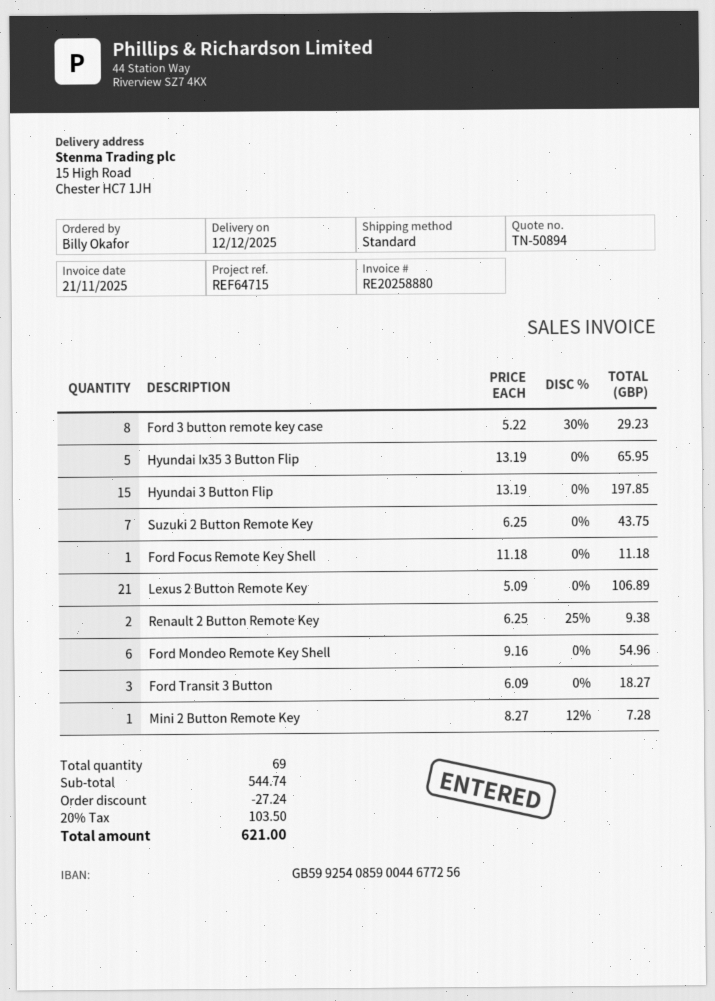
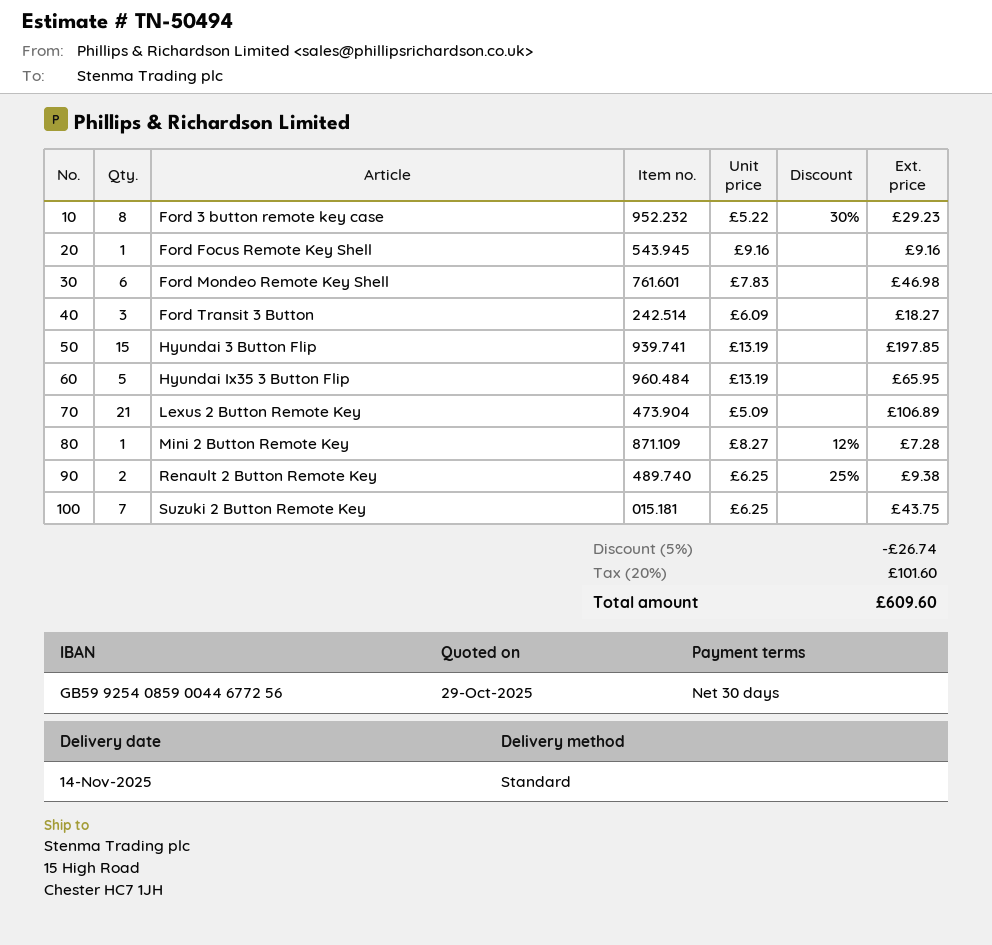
quote number: TN-50894 -> TN-50494
delivery date: 2025-12-12 -> 2025-11-14
Ford Focus Remote Key Shell: 1 x 11.18 = 11.18 -> 1 x 9.16 = 9.16
Ford Mondeo Remote Key Shell: 6 x 9.16 = 54.96 -> 6 x 7.83 = 46.98
discount: 27.24 -> 26.74
tax: 20% = 103.50 -> 20% = 101.60
total: 621.00 -> 609.60

